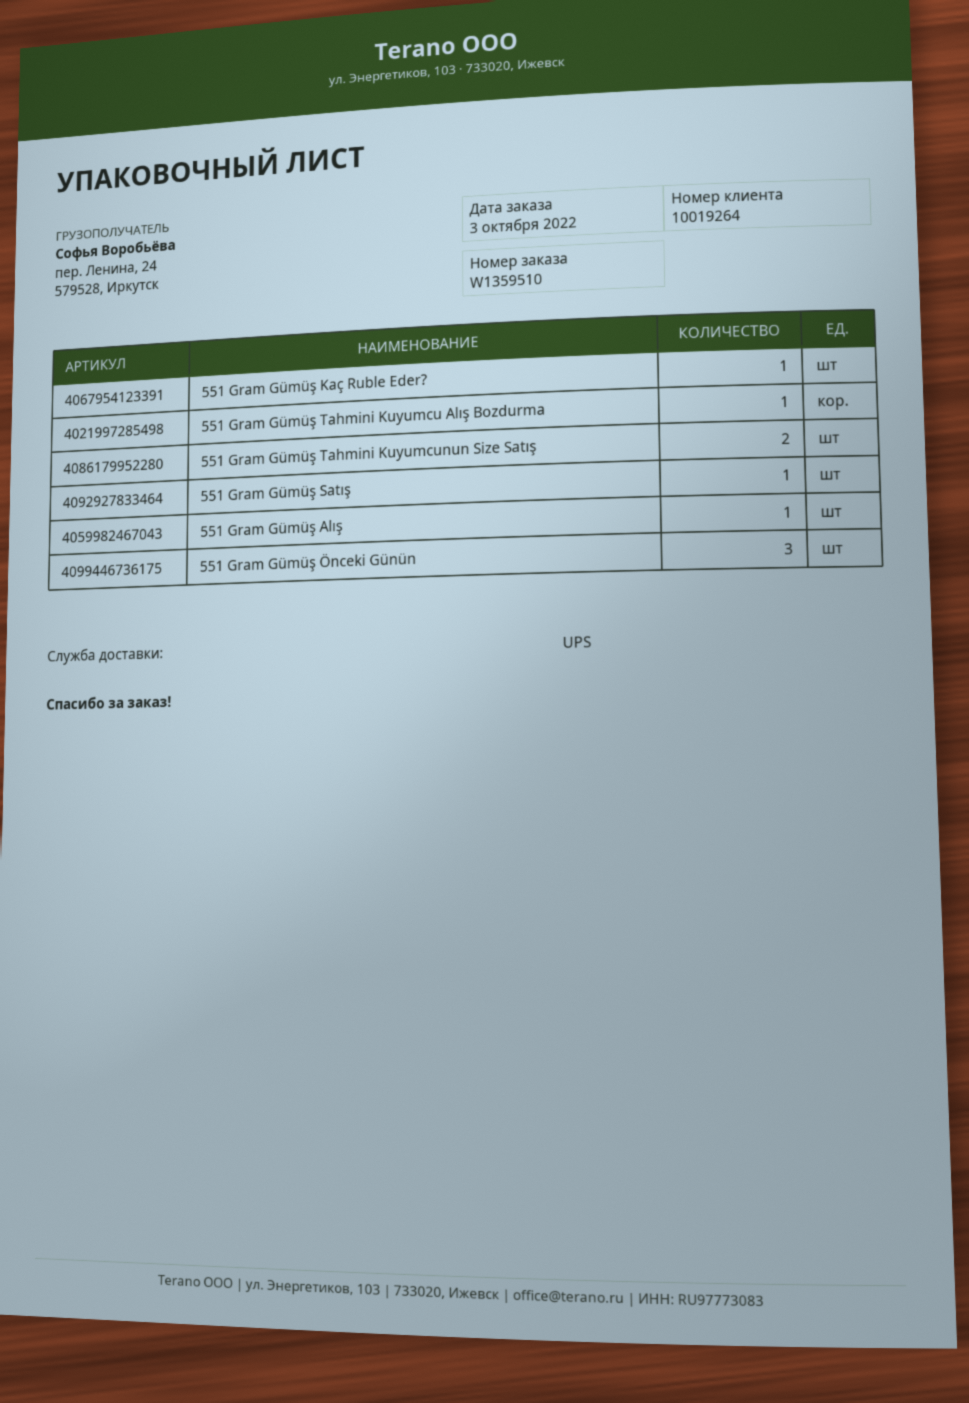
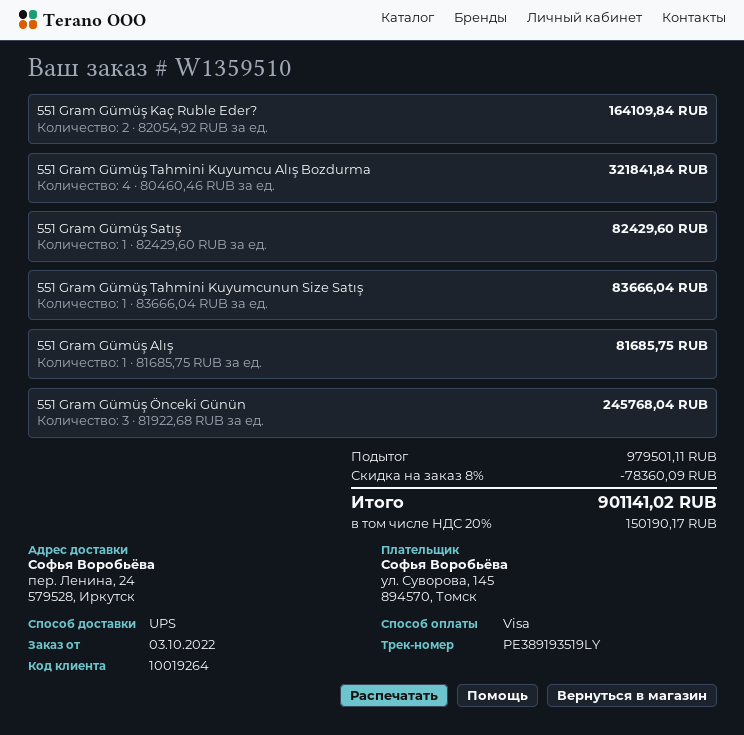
551 Gram Gümüş Kaç Ruble Eder?: 1 -> 2
551 Gram Gümüş Tahmini Kuyumcu Alış Bozdurma: 1 -> 4
551 Gram Gümüş Tahmini Kuyumcunun Size Satış: 2 -> 1

